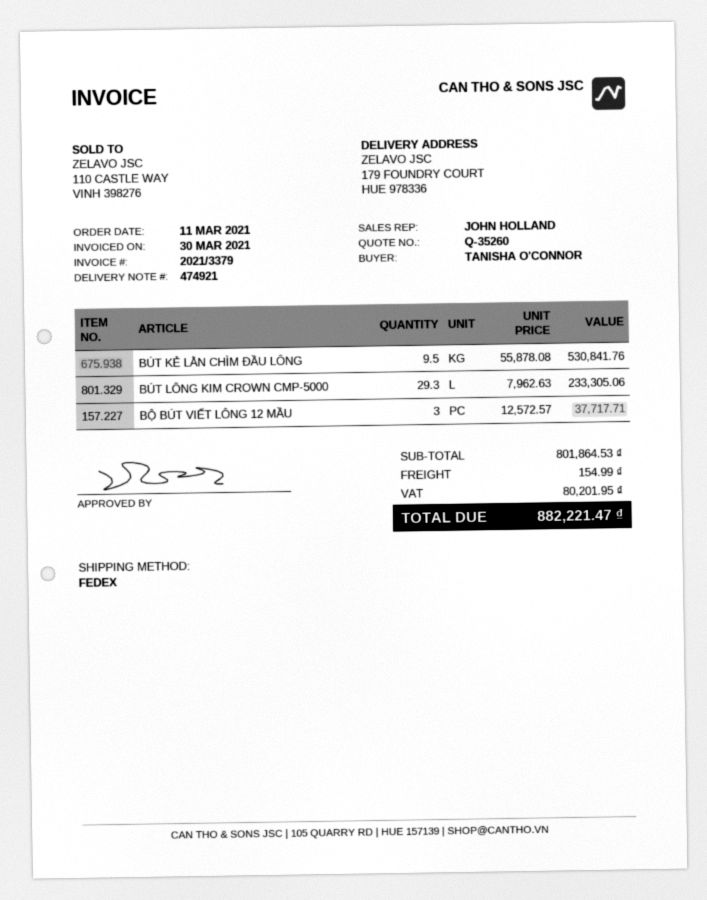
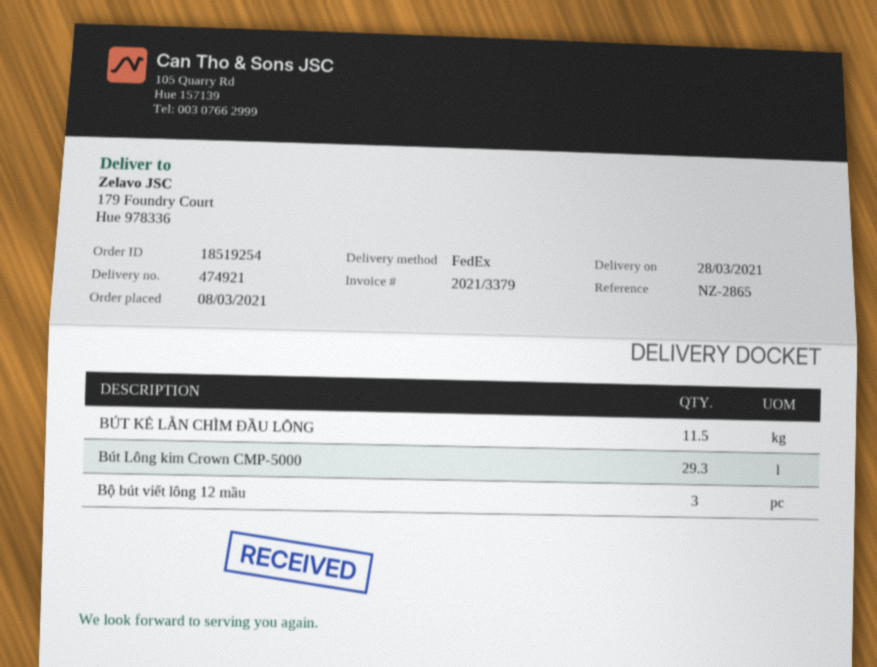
order date: 2021-03-11 -> 2021-03-08
BÚT KẺ LẰN CHÌM ĐẦU LÔNG: 9.5 -> 11.5

